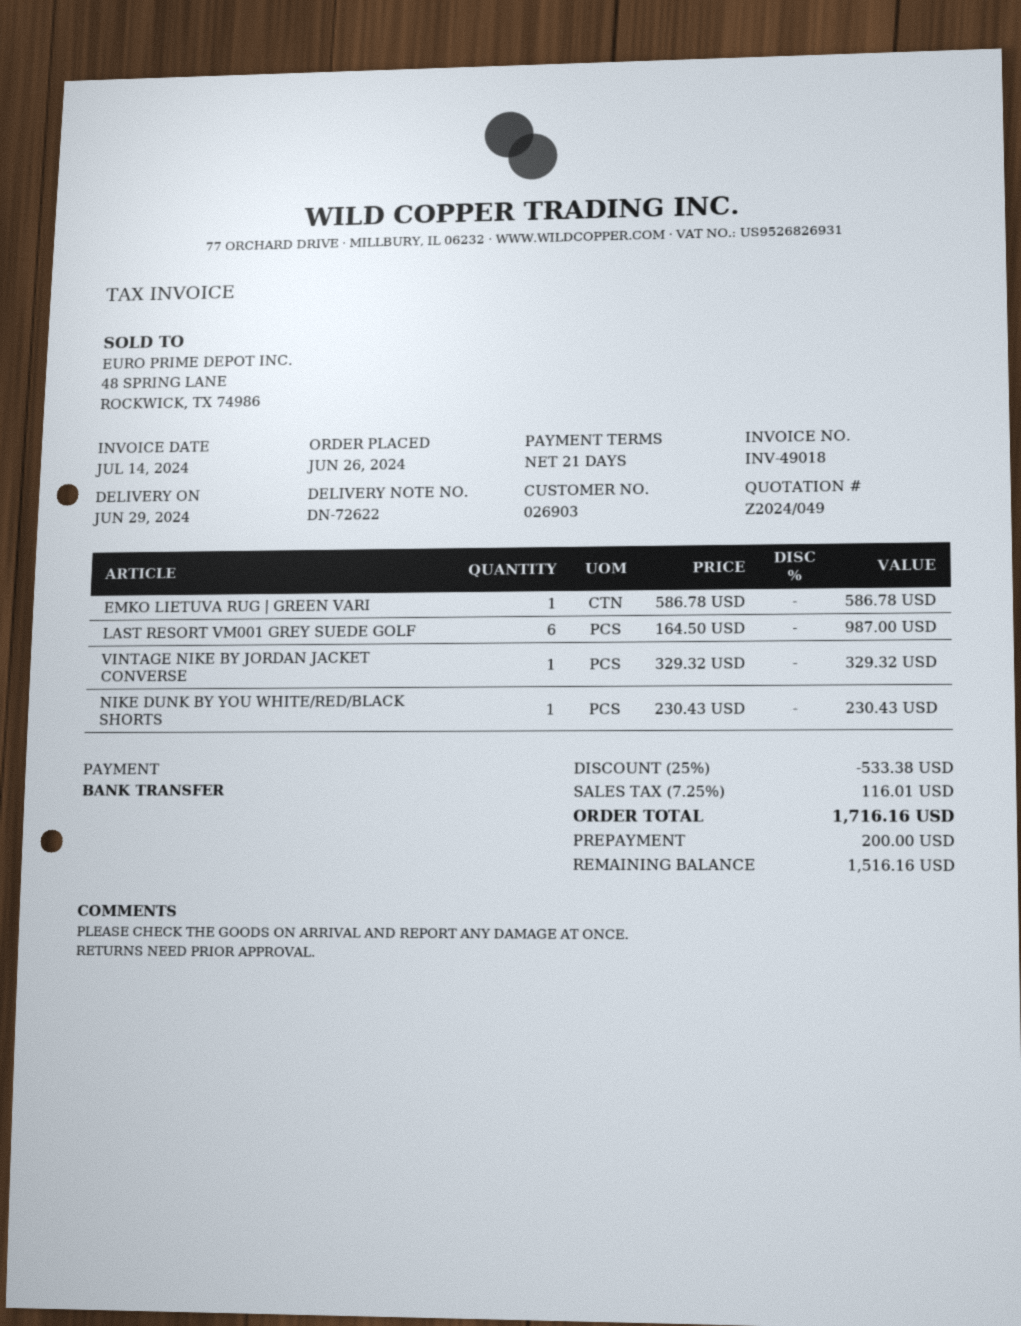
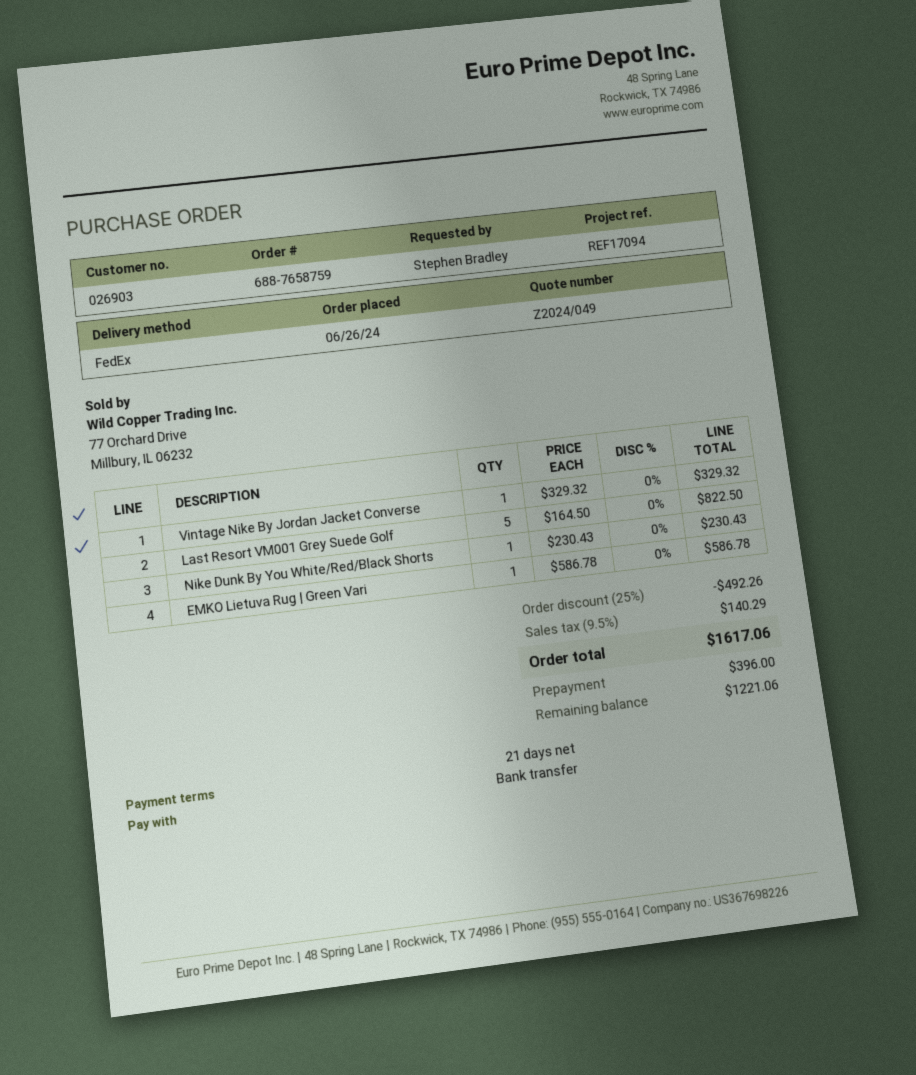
LAST RESORT VM001 GREY SUEDE GOLF: 6 x 164.50 = 987.00 -> 5 x 164.50 = 822.50
discount: 25% = 533.38 -> 25% = 492.26
tax: 7.25% = 116.01 -> 9.5% = 140.29
total: 1716.16 -> 1617.06
deposit: 200.00 -> 396.00
balance: 1516.16 -> 1221.06

